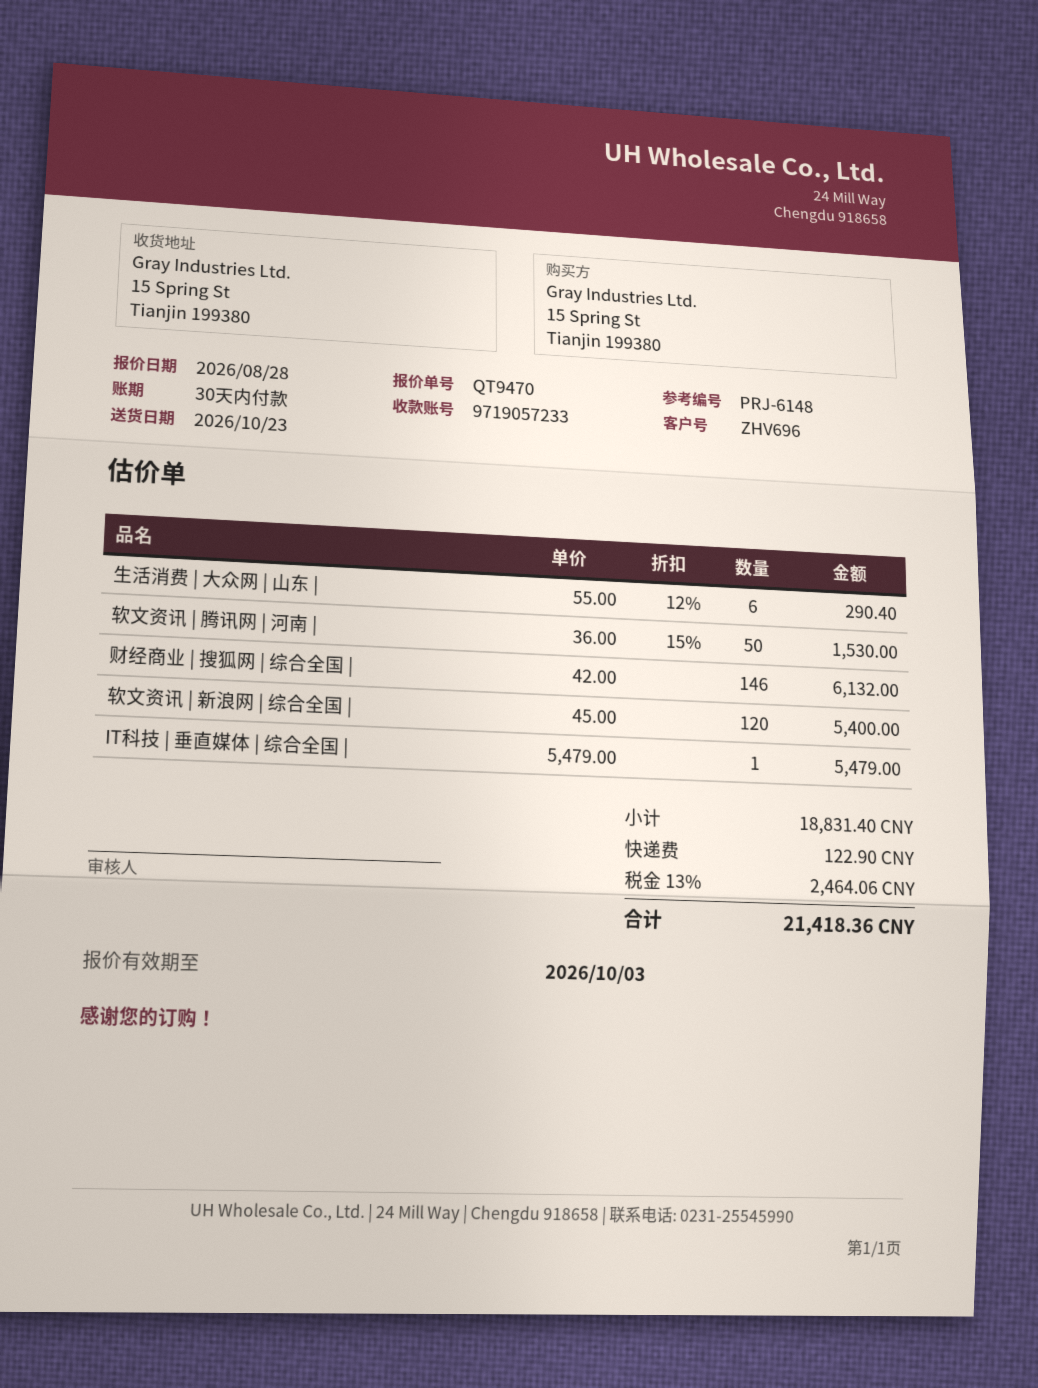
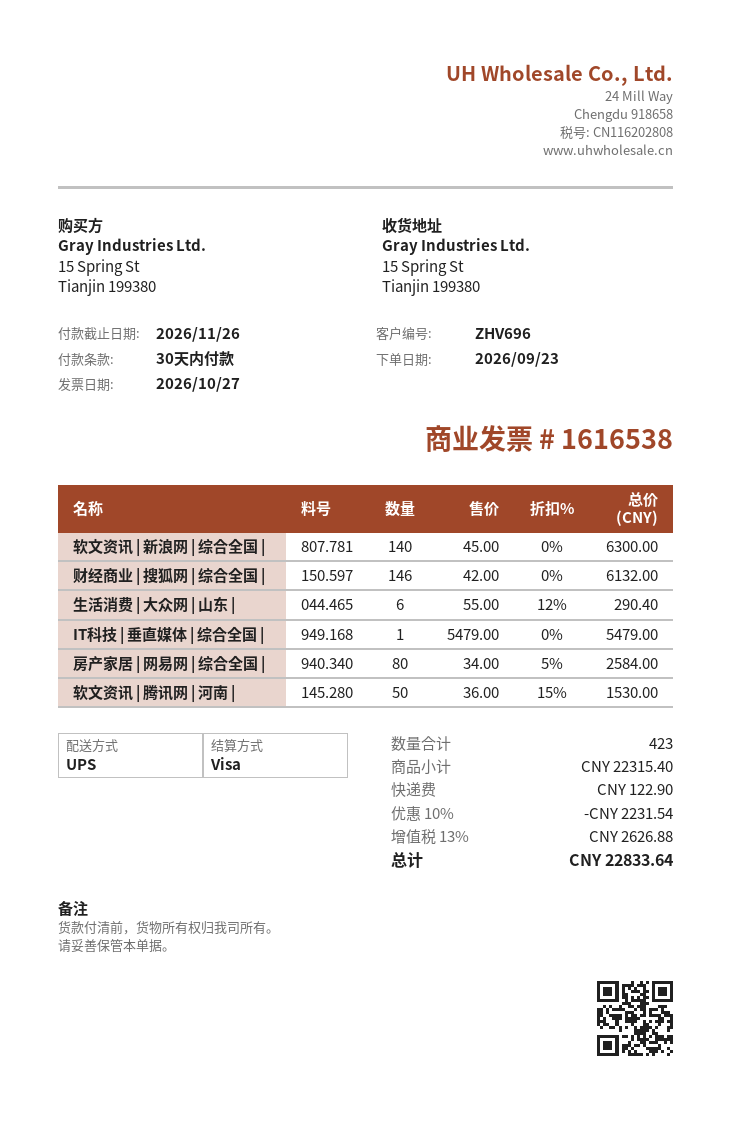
软文资讯 | 新浪网 | 综合全国 |: 120 x 45.00 = 5400.00 -> 140 x 45.00 = 6300.00
房产家居 | 网易网 | 综合全国 |: none -> 80 x 34.00 - 5% = 2584.00
subtotal: 18831.40 -> 22315.40
discount: none -> 10% = 2231.54
tax: 13% = 2464.06 -> 13% = 2626.88
total: 21418.36 -> 22833.64

